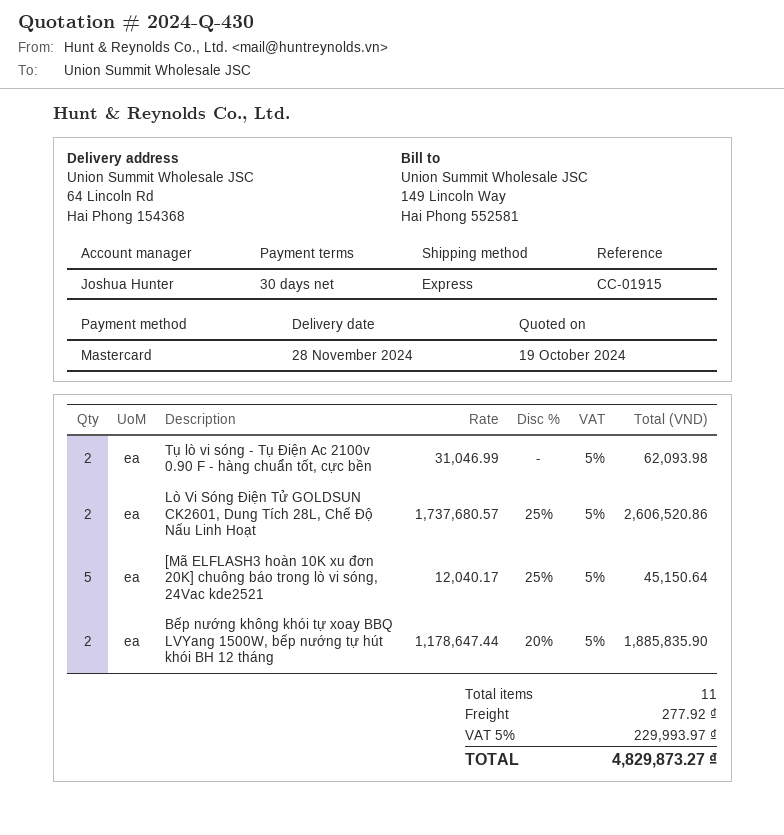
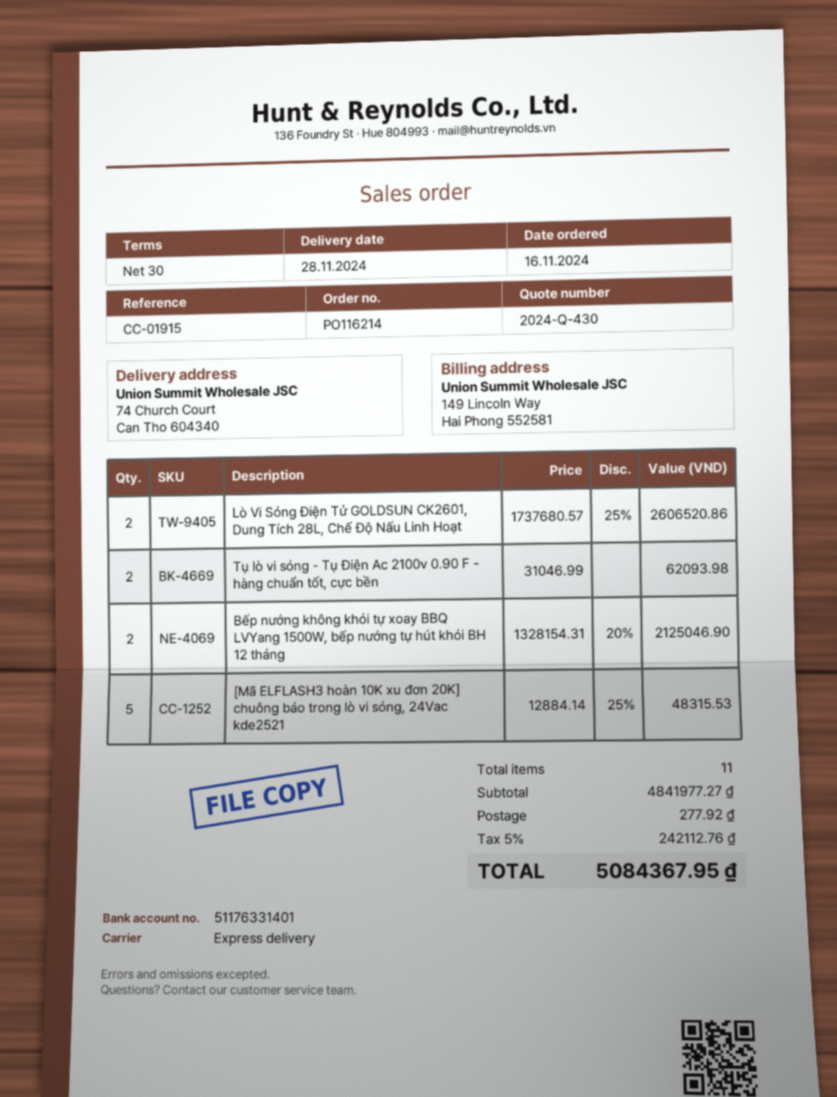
ship to: 64 Lincoln Rd, Hai Phong 154368 -> 74 Church Court, Can Tho 604340
[Mã ELFLASH3 hoàn 10K xu đơn 20K] chuông báo trong lò vi sóng, 24Vac kde2521: 5 x 12040.17 - 25% = 45150.64 -> 5 x 12884.14 - 25% = 48315.53
Bếp nướng không khói tự xoay BBQ LVYang 1500W, bếp nướng tự hút khói BH 12 tháng: 2 x 1178647.44 - 20% = 1885835.90 -> 2 x 1328154.31 - 20% = 2125046.90
tax: 5% = 229993.97 -> 5% = 242112.76
total: 4829873.27 -> 5084367.95

